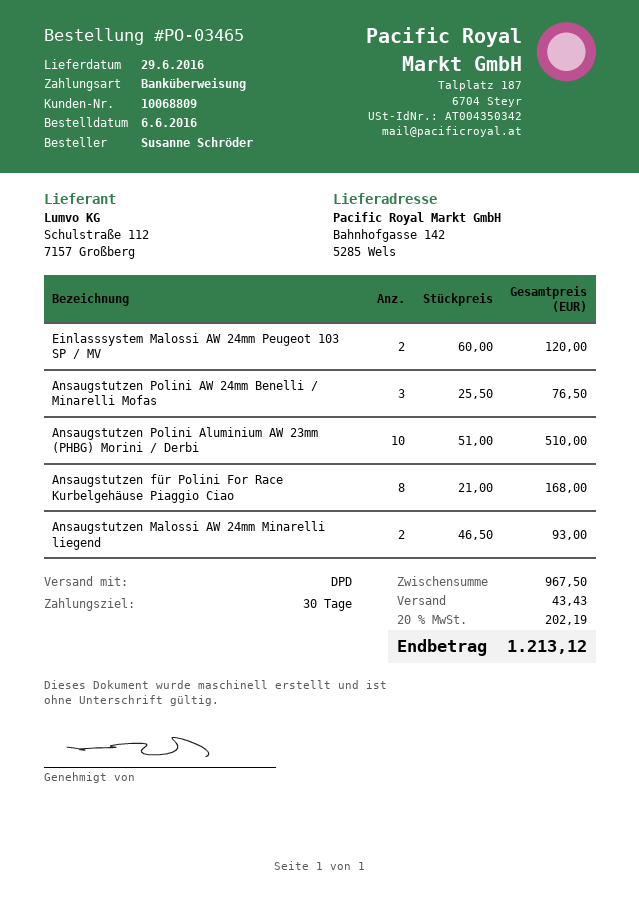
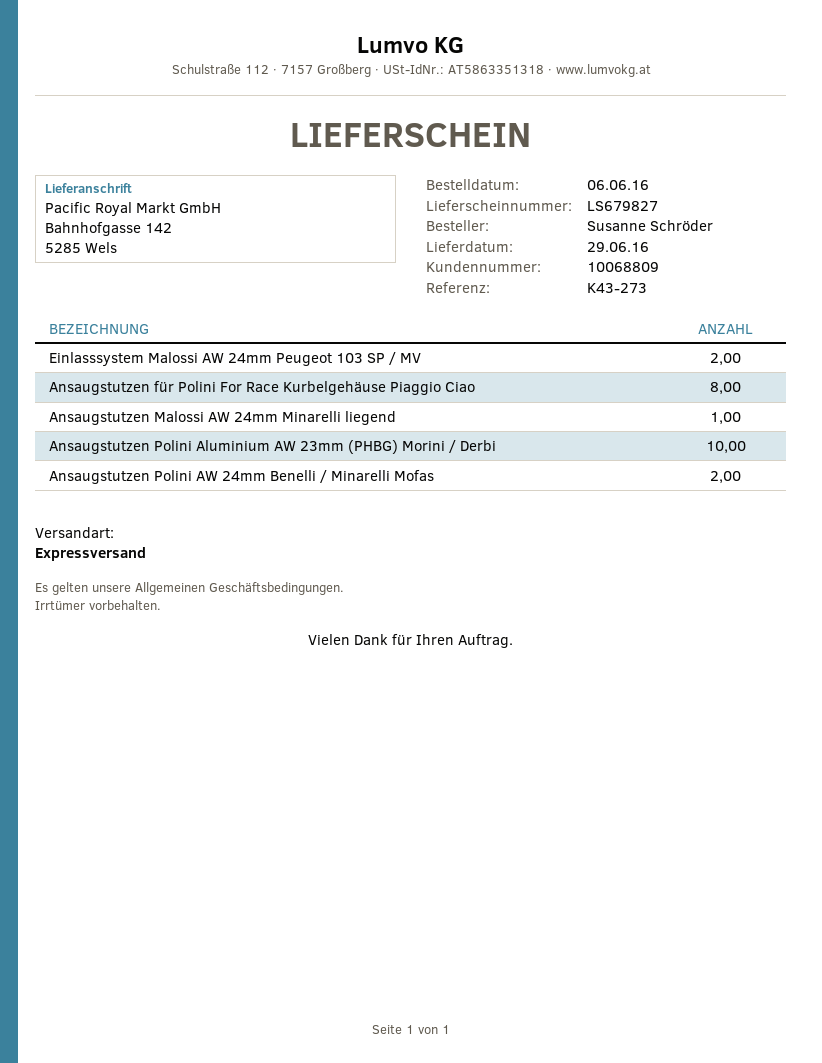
shipping method: DPD -> express
Ansaugstutzen Polini AW 24mm Benelli / Minarelli Mofas: 3 -> 2
Ansaugstutzen Malossi AW 24mm Minarelli liegend: 2 -> 1

